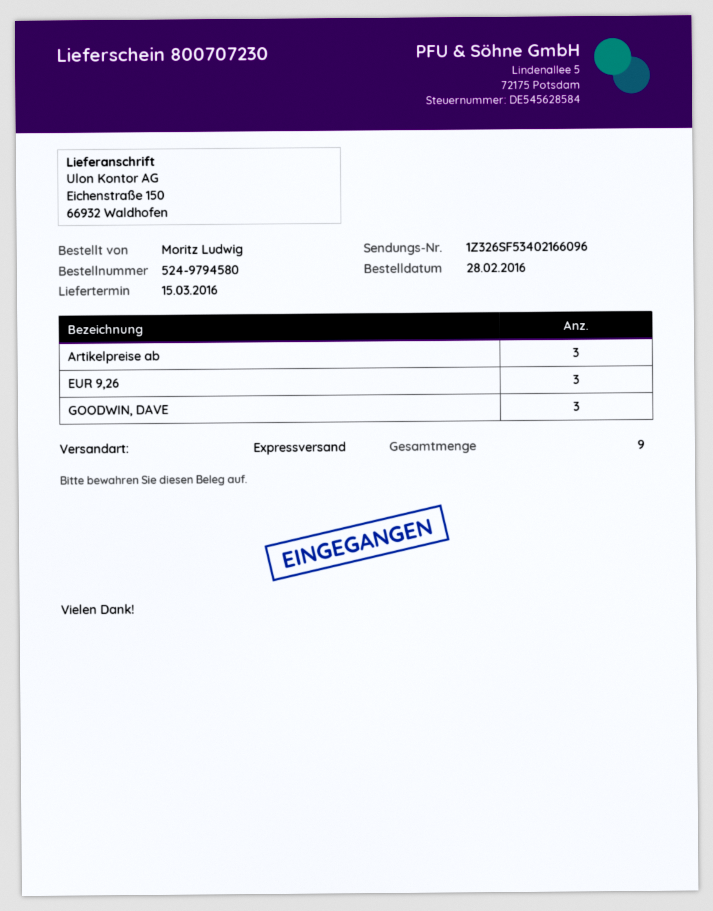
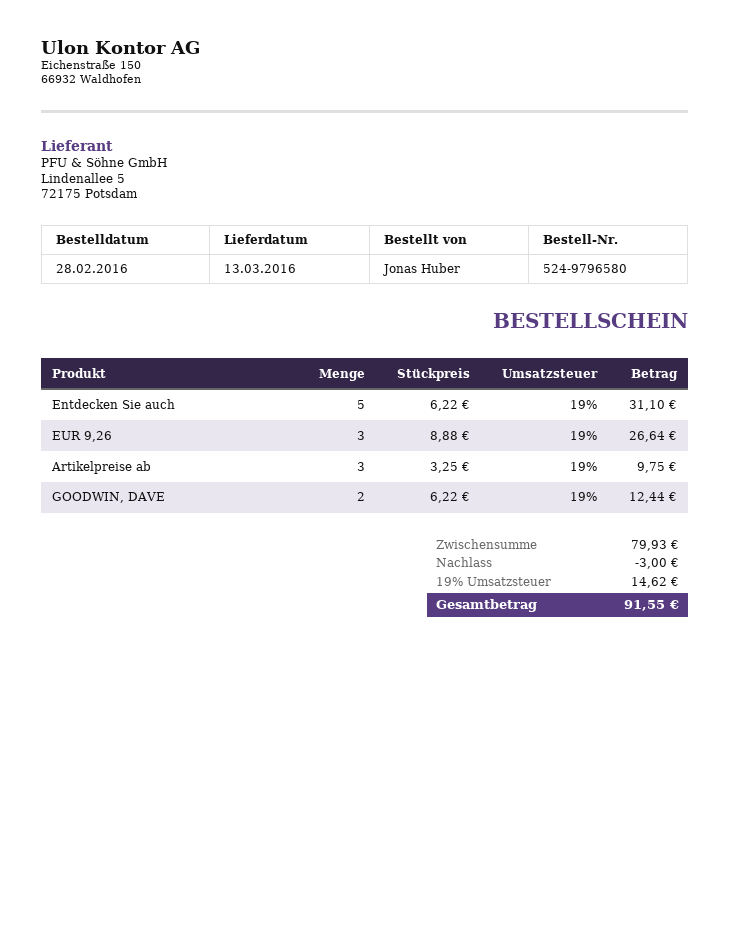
order number: 524-9794580 -> 524-9796580
delivery date: 2016-03-15 -> 2016-03-13
ordered by: Moritz Ludwig -> Jonas Huber
GOODWIN, DAVE: 3 -> 2
Entdecken Sie auch: none -> 5

